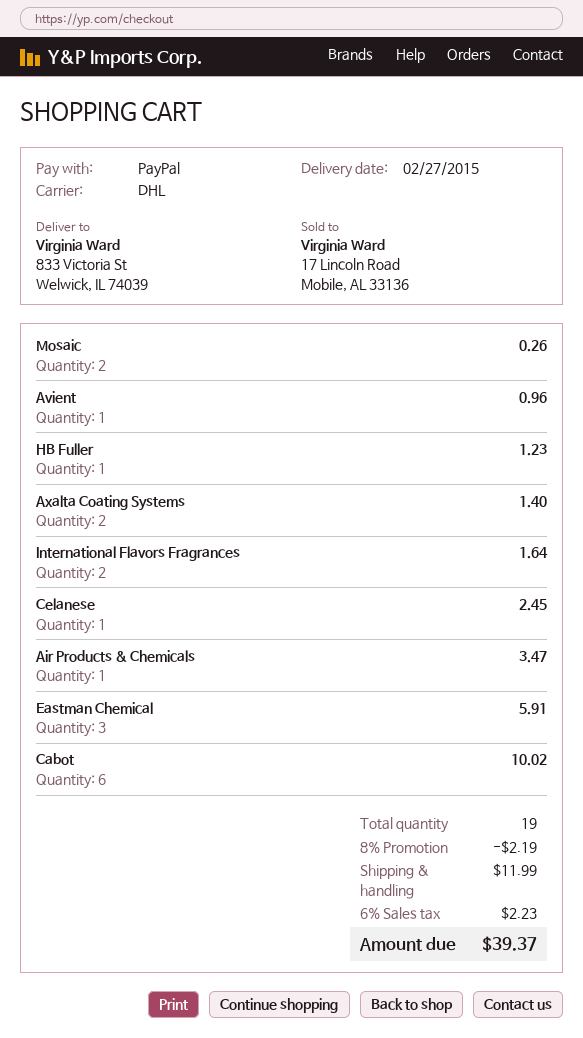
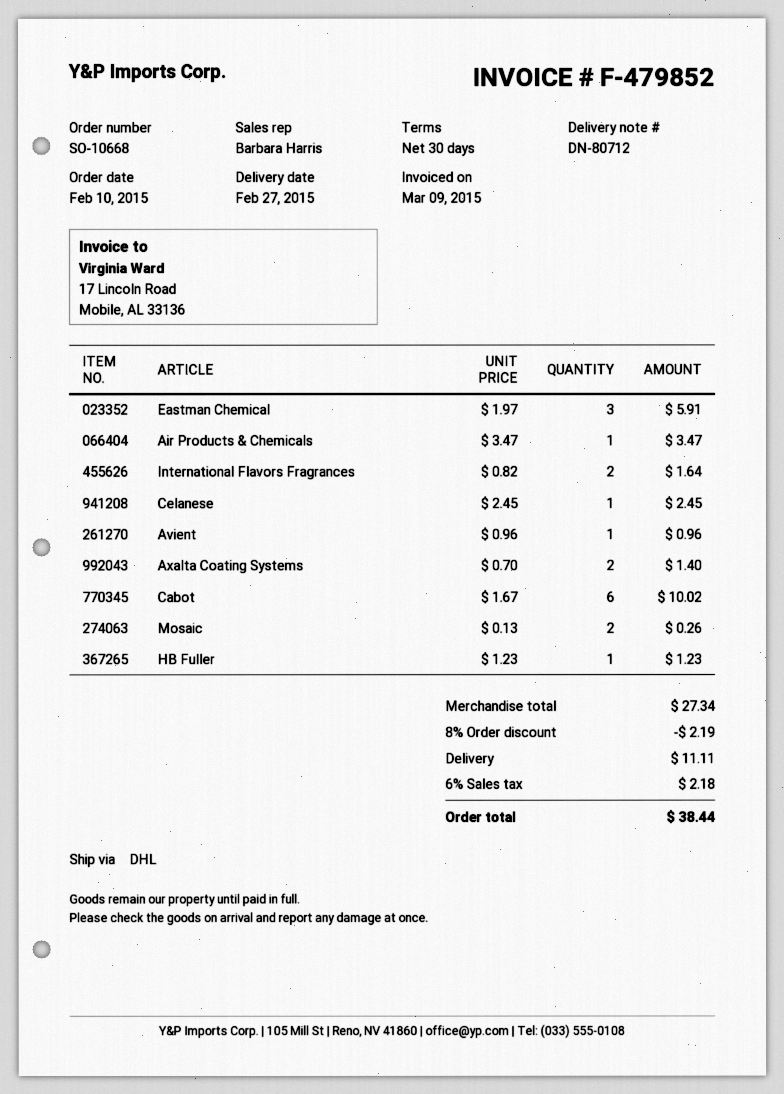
shipping: 11.99 -> 11.11
tax: 6% = 2.23 -> 6% = 2.18
total: 39.37 -> 38.44

